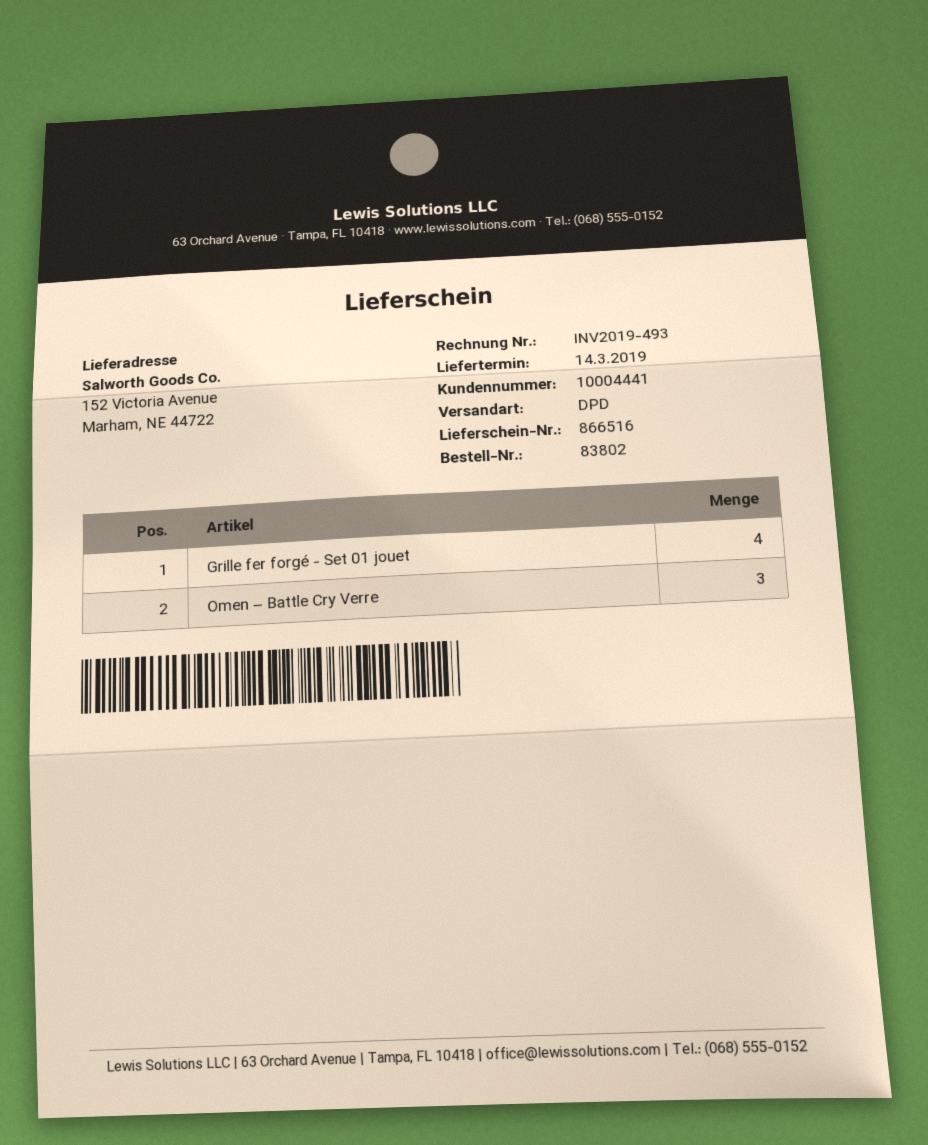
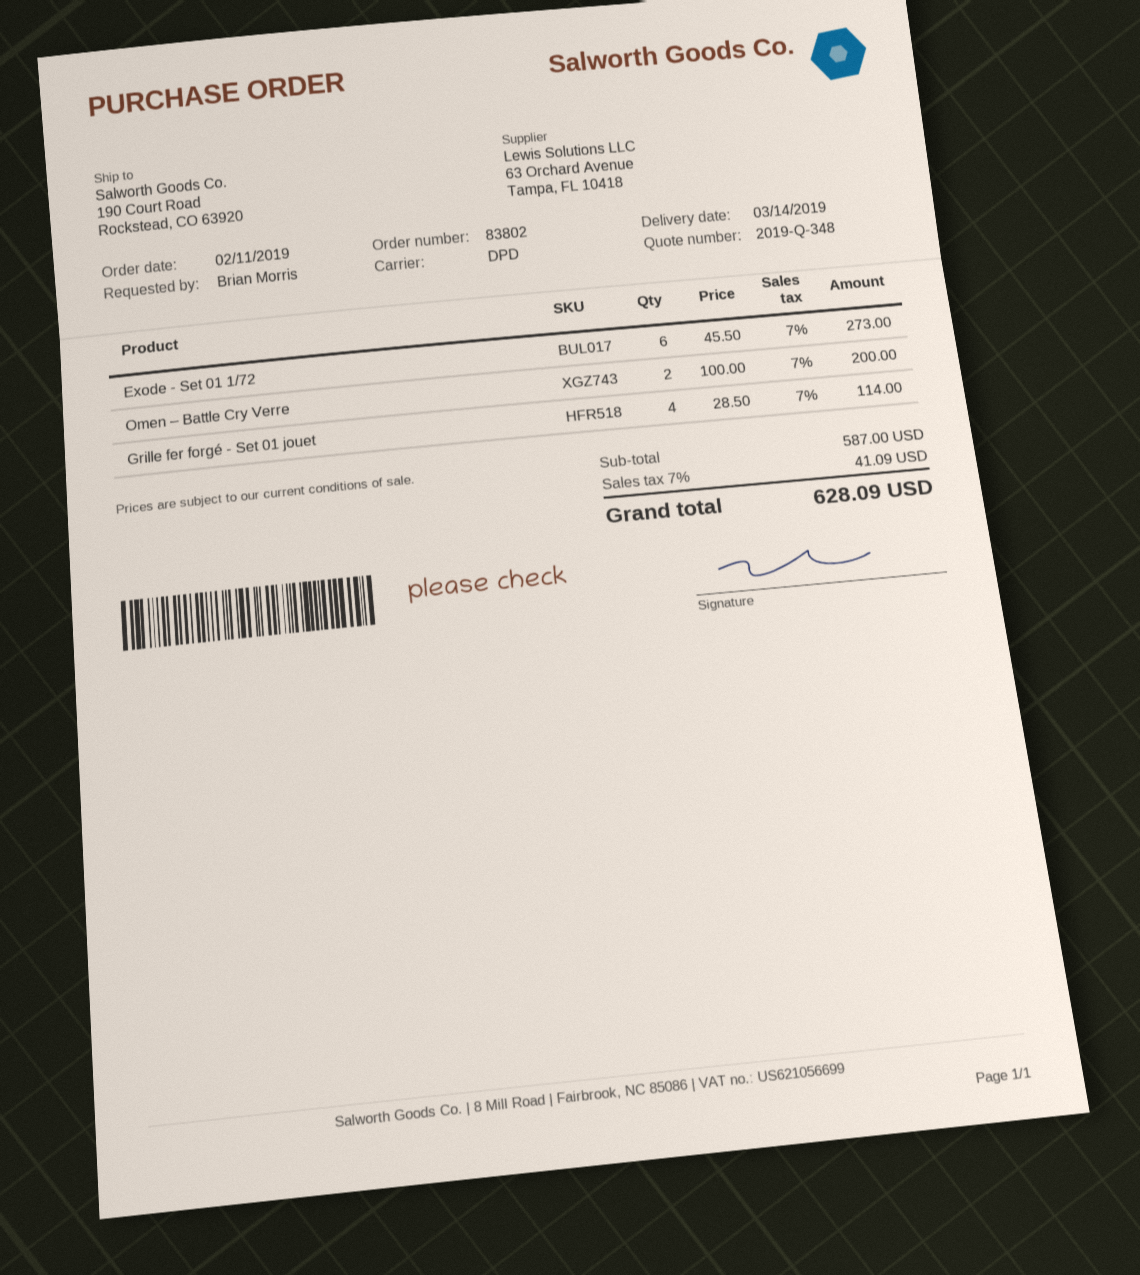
ship to: 152 Victoria Avenue, Marham, NE 44722 -> 190 Court Road, Rockstead, CO 63920
Omen – Battle Cry Verre: 3 -> 2
Exode - Set 01 1/72: none -> 6

